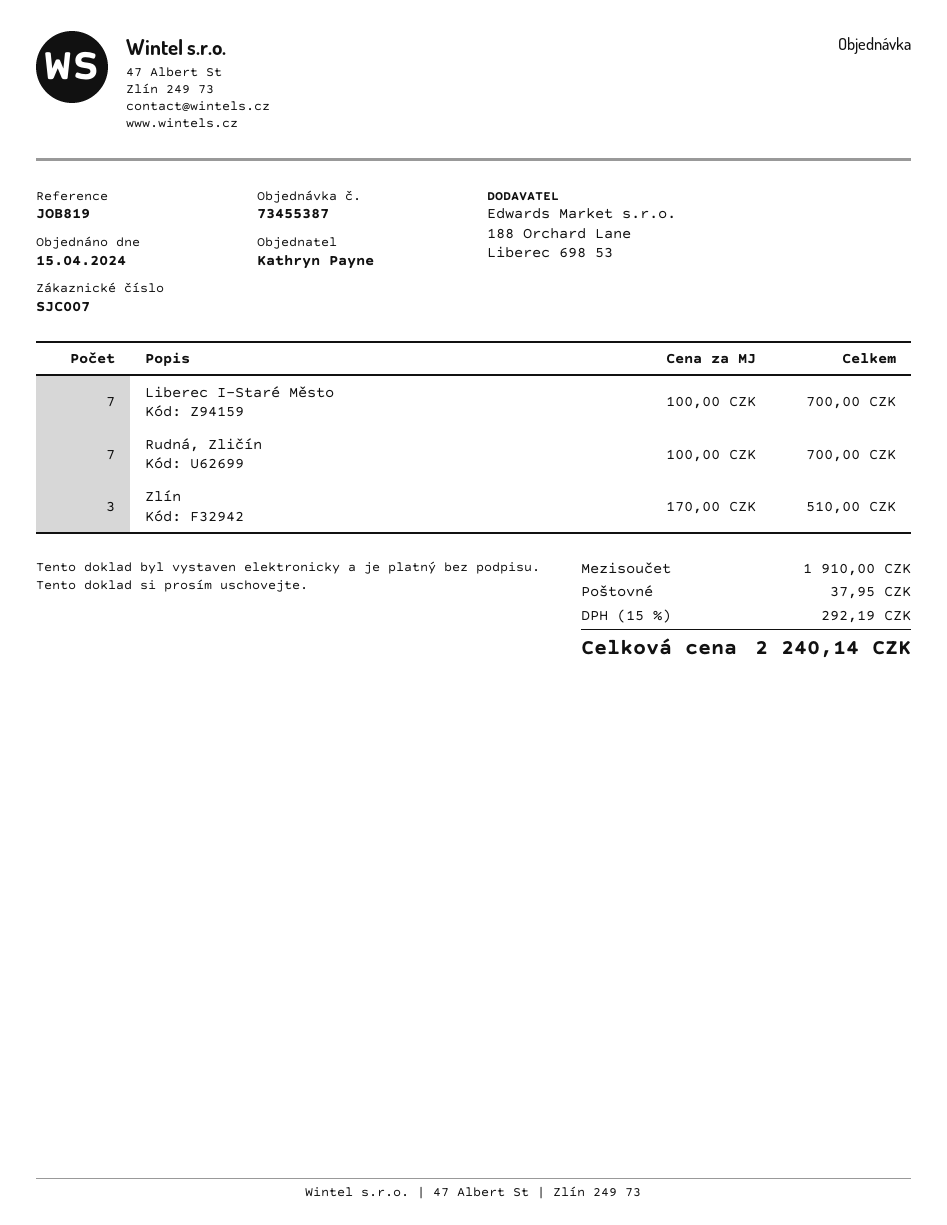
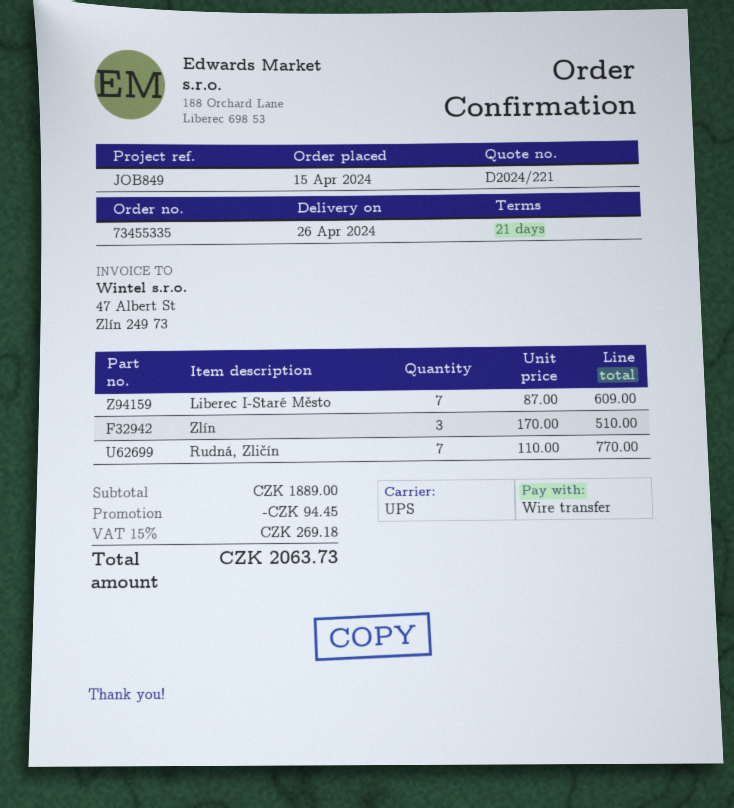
order number: 73455387 -> 73455335
reference: JOB819 -> JOB849
Liberec I-Staré Město: 7 x 100.00 = 700.00 -> 7 x 87.00 = 609.00
Rudná, Zličín: 7 x 100.00 = 700.00 -> 7 x 110.00 = 770.00
subtotal: 1910.00 -> 1889.00
discount: none -> 94.45
shipping: 37.95 -> none
tax: 15% = 292.19 -> 15% = 269.18
total: 2240.14 -> 2063.73

